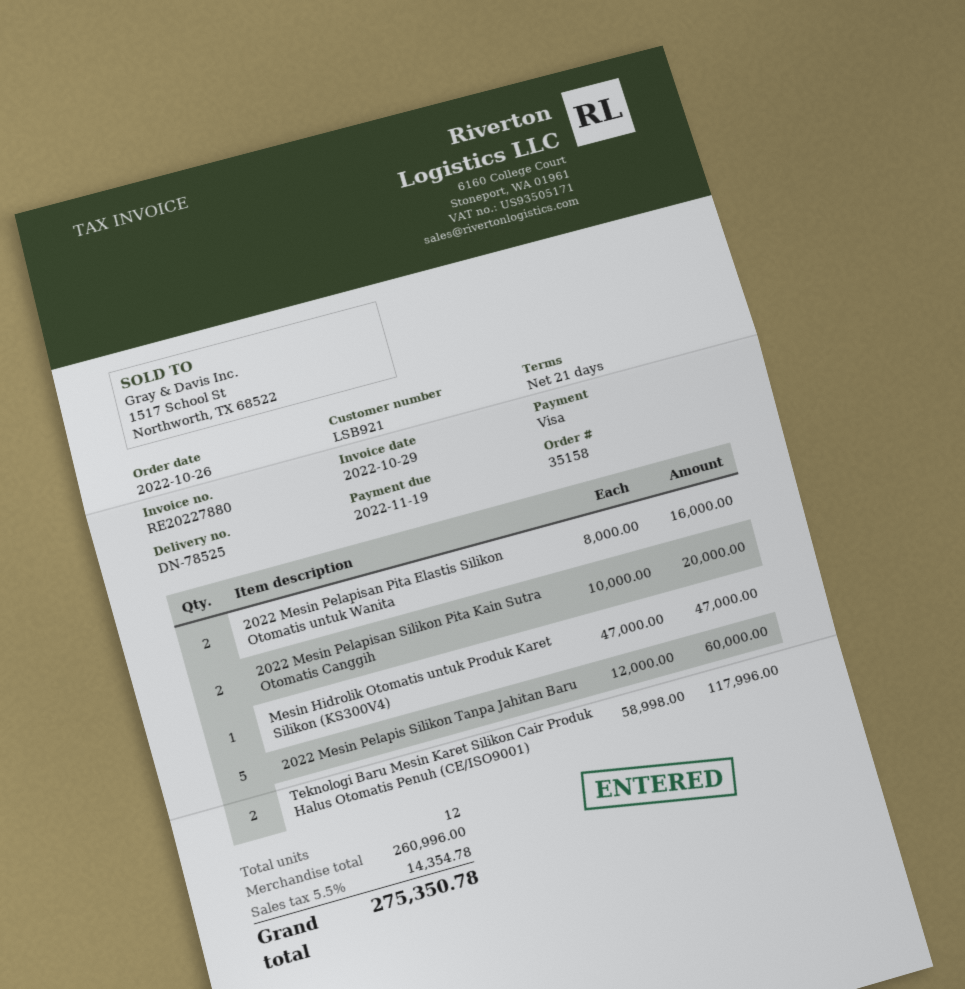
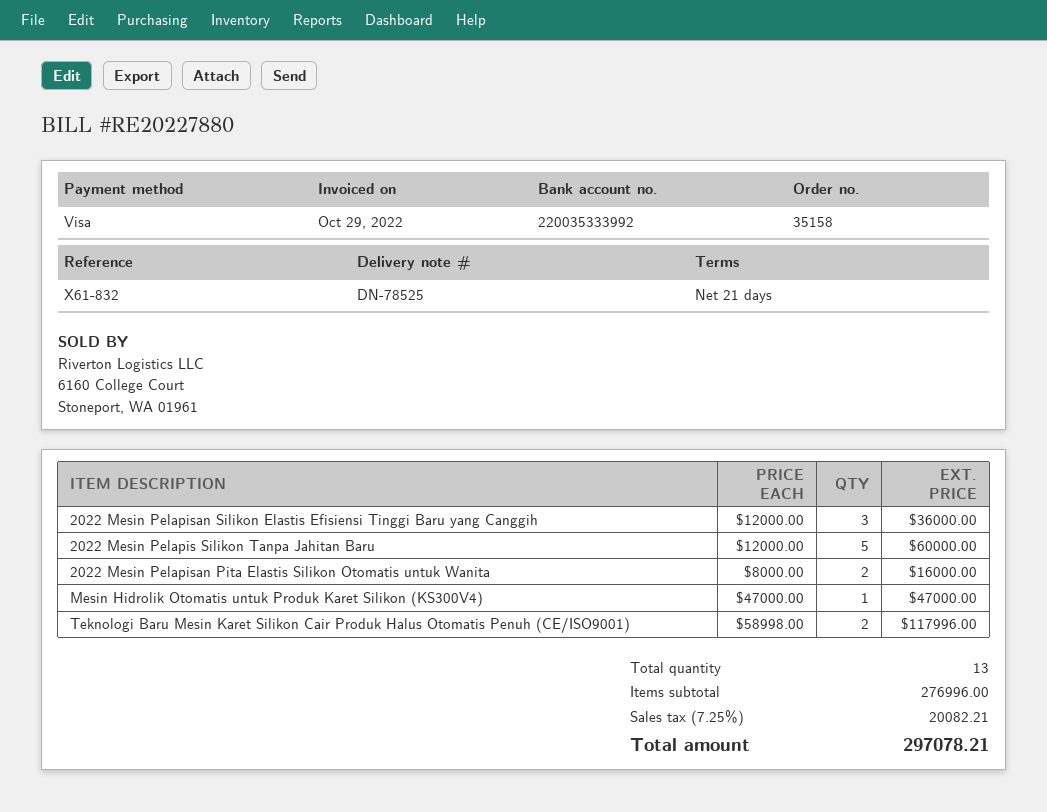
2022 Mesin Pelapisan Silikon Pita Kain Sutra Otomatis Canggih: 2 x 10000.00 = 20000.00 -> none
2022 Mesin Pelapisan Silikon Elastis Efisiensi Tinggi Baru yang Canggih: none -> 3 x 12000.00 = 36000.00
total quantity: 12 -> 13
subtotal: 260996.00 -> 276996.00
tax: 5.5% = 14354.78 -> 7.25% = 20082.21
total: 275350.78 -> 297078.21

